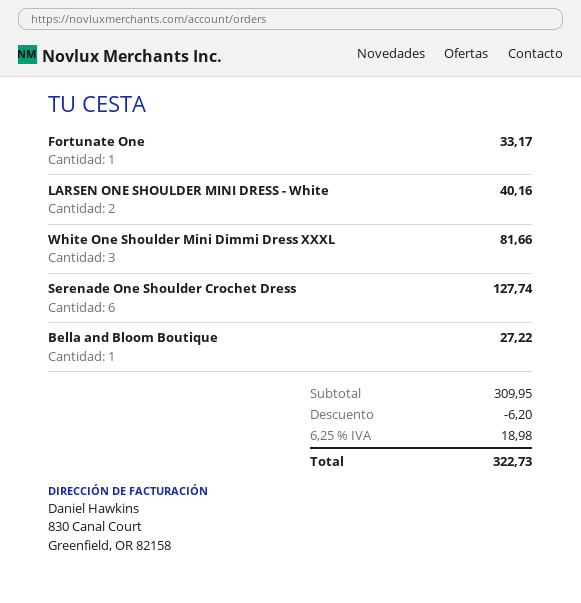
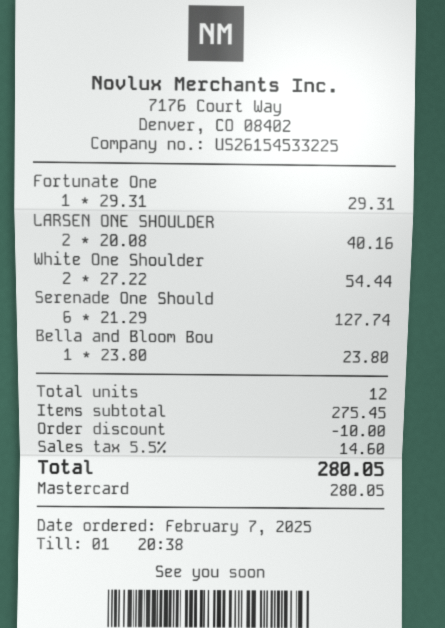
Fortunate One: 1 for 33.17 -> 1 for 29.31
White One Shoulder Mini Dimmi Dress XXXL: 3 for 81.66 -> 2 for 54.44
Bella and Bloom Boutique: 1 for 27.22 -> 1 for 23.80
subtotal: 309.95 -> 275.45
discount: 6.20 -> 10.00
tax: 6.25% = 18.98 -> 5.5% = 14.60
total: 322.73 -> 280.05

